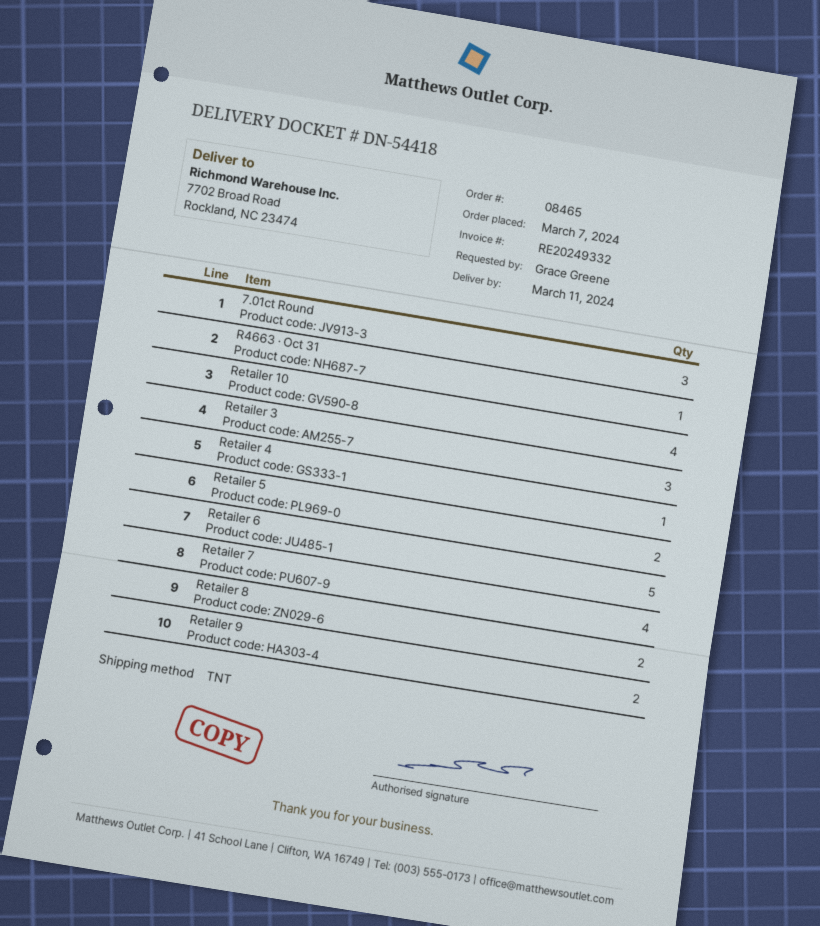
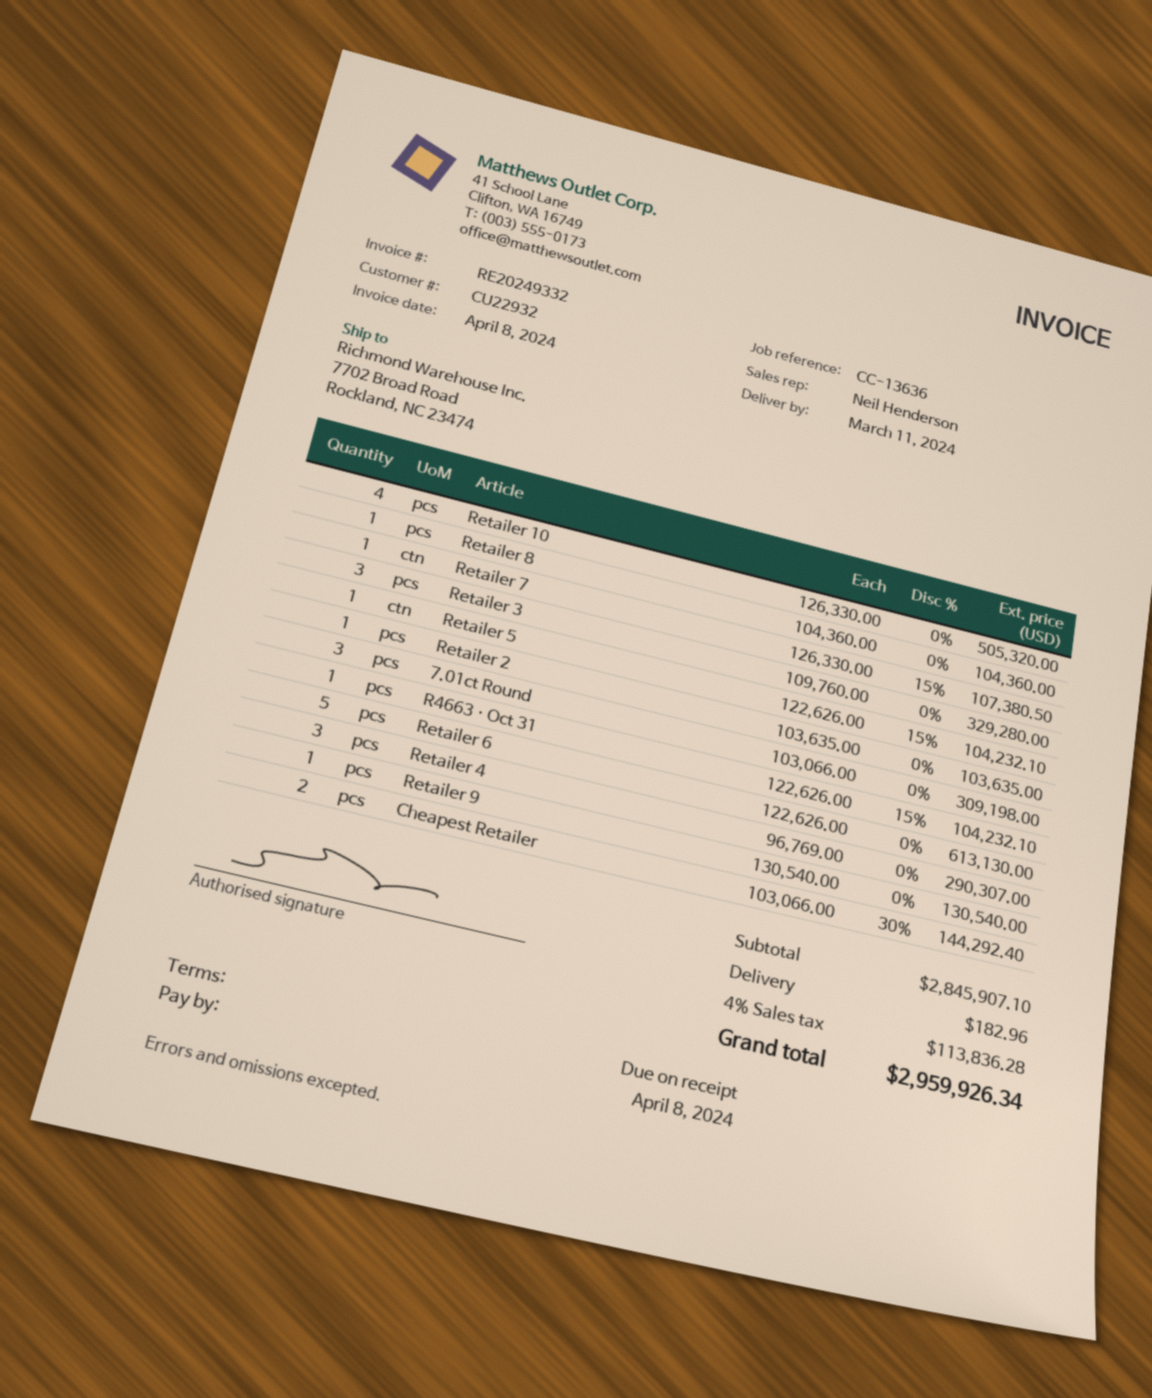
Retailer 4: 1 -> 3
Retailer 5: 2 -> 1
Retailer 7: 4 -> 1
Retailer 8: 2 -> 1
Retailer 9: 2 -> 1
Retailer 2: none -> 1
Cheapest Retailer: none -> 2

